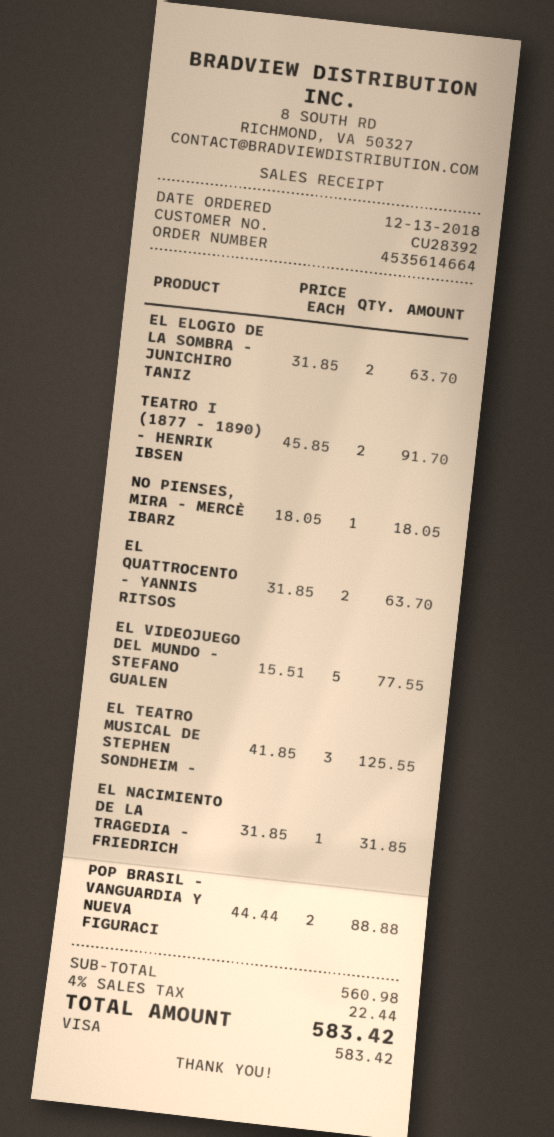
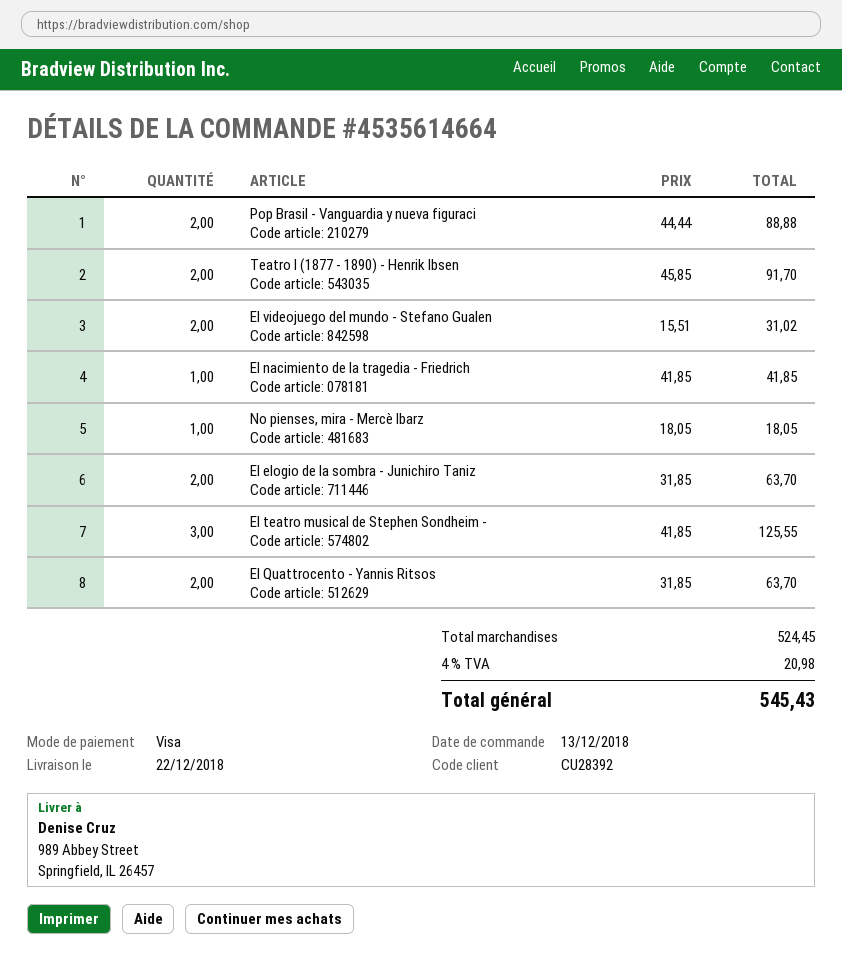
EL VIDEOJUEGO DEL MUNDO - STEFANO GUALEN: 5 x 15.51 = 77.55 -> 2 x 15.51 = 31.02
EL NACIMIENTO DE LA TRAGEDIA - FRIEDRICH: 1 x 31.85 = 31.85 -> 1 x 41.85 = 41.85
subtotal: 560.98 -> 524.45
tax: 4% = 22.44 -> 4% = 20.98
total: 583.42 -> 545.43

